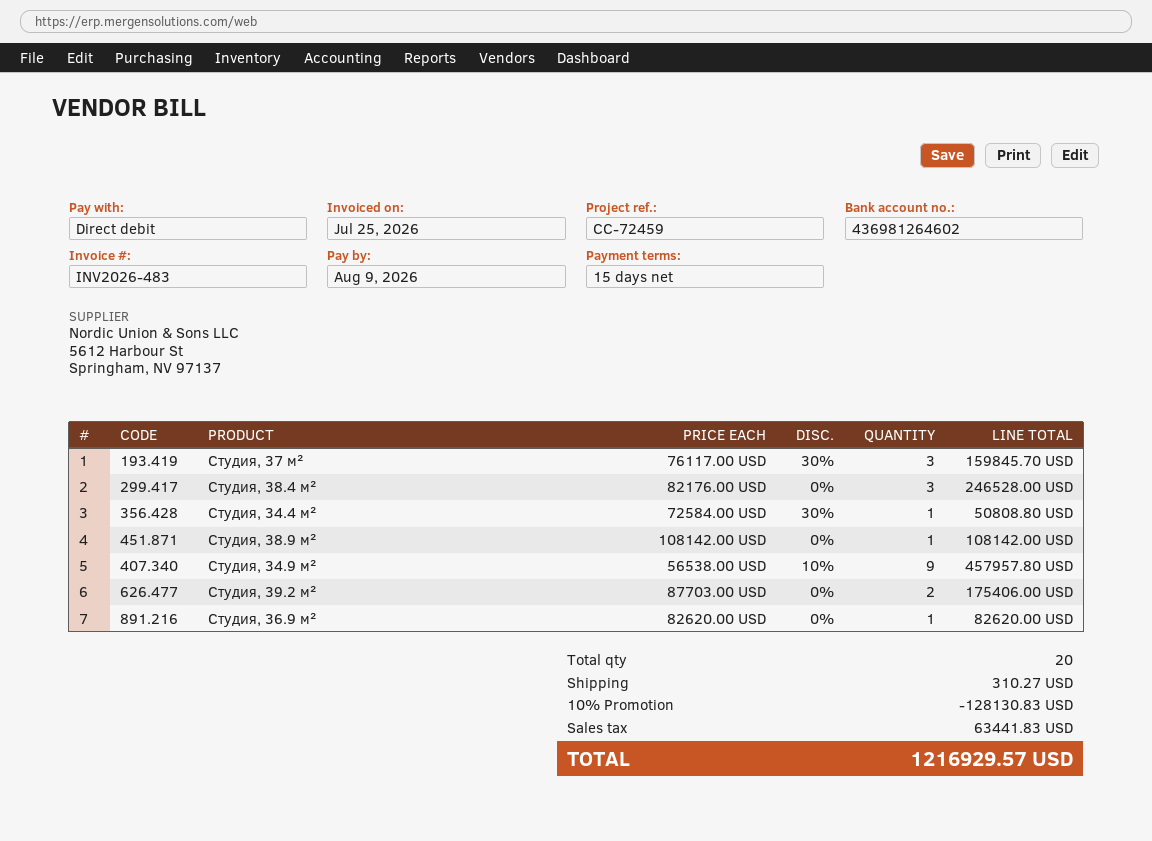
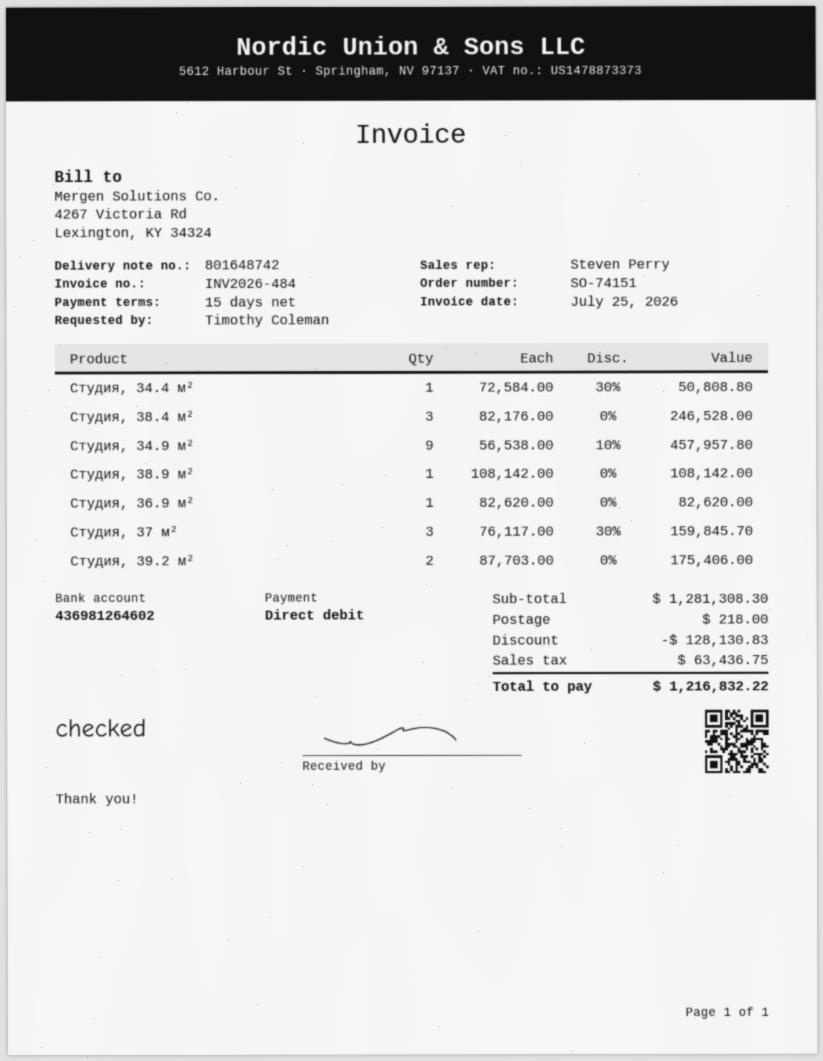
invoice number: INV2026-483 -> INV2026-484
shipping: 310.27 -> 218.00
tax: 63441.83 -> 63436.75
total: 1216929.57 -> 1216832.22

